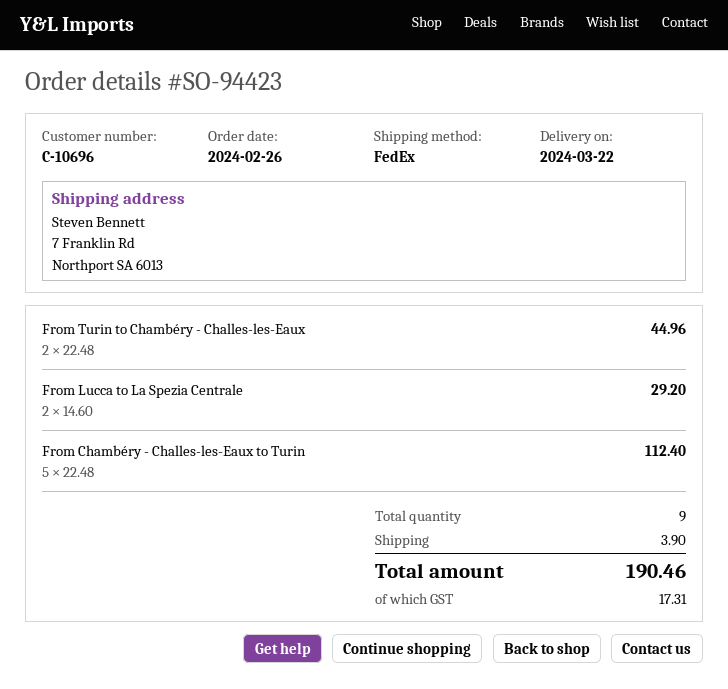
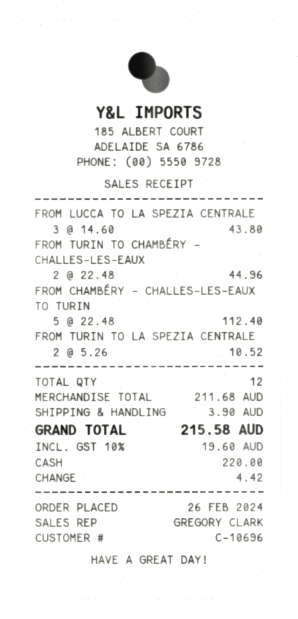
From Lucca to La Spezia Centrale: 2 x 14.60 = 29.20 -> 3 x 14.60 = 43.80
FROM TURIN TO LA SPEZIA CENTRALE: none -> 2 x 5.26 = 10.52
total quantity: 9 -> 12
tax: 17.31 -> 19.60
total: 190.46 -> 215.58

